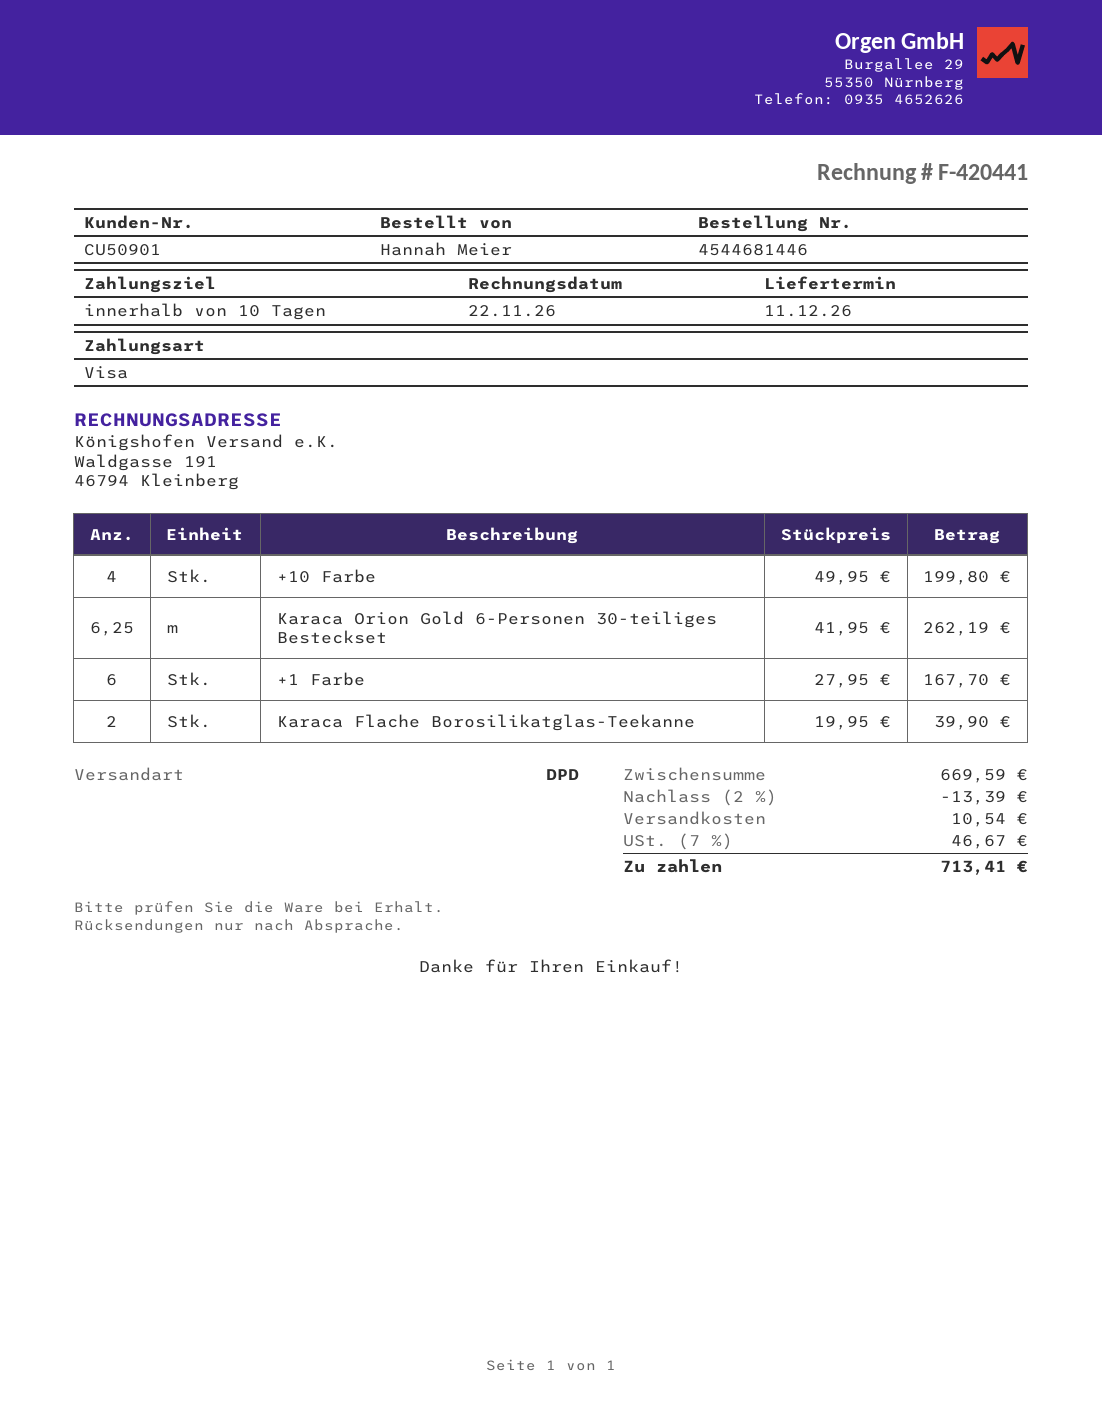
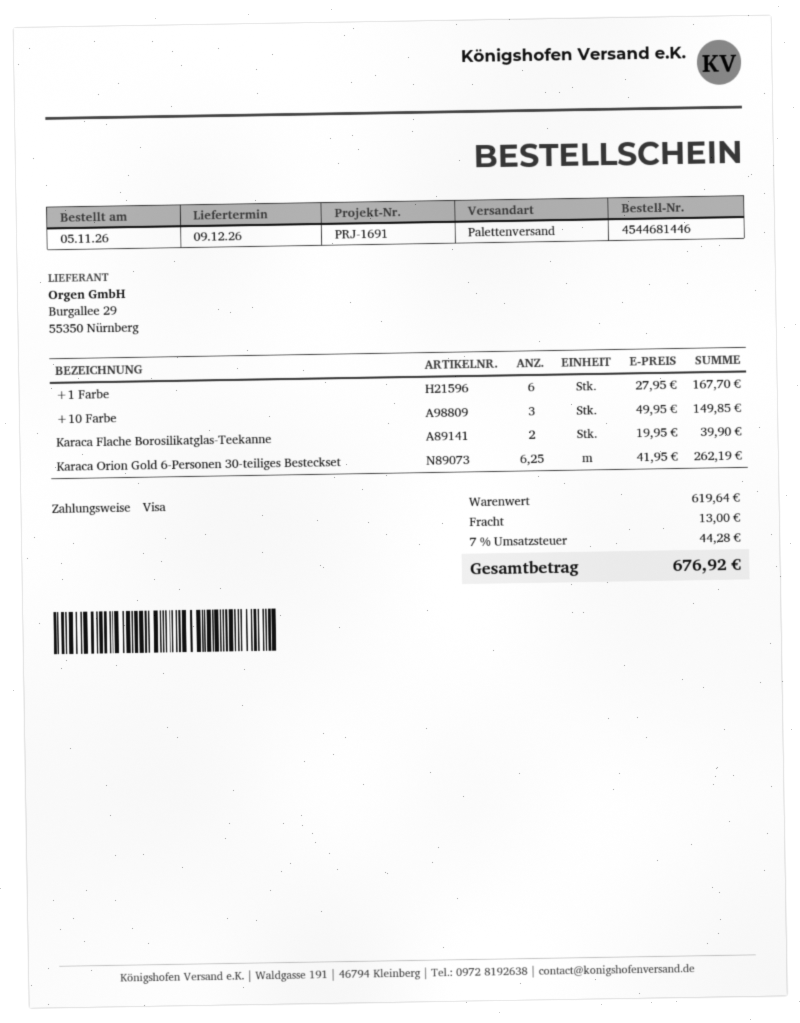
delivery date: 2026-12-11 -> 2026-12-09
shipping method: DPD -> pallet freight
+10 Farbe: 4 x 49.95 = 199.80 -> 3 x 49.95 = 149.85
subtotal: 669.59 -> 619.64
discount: 2% = 13.39 -> none
shipping: 10.54 -> 13.00
tax: 7% = 46.67 -> 7% = 44.28
total: 713.41 -> 676.92

